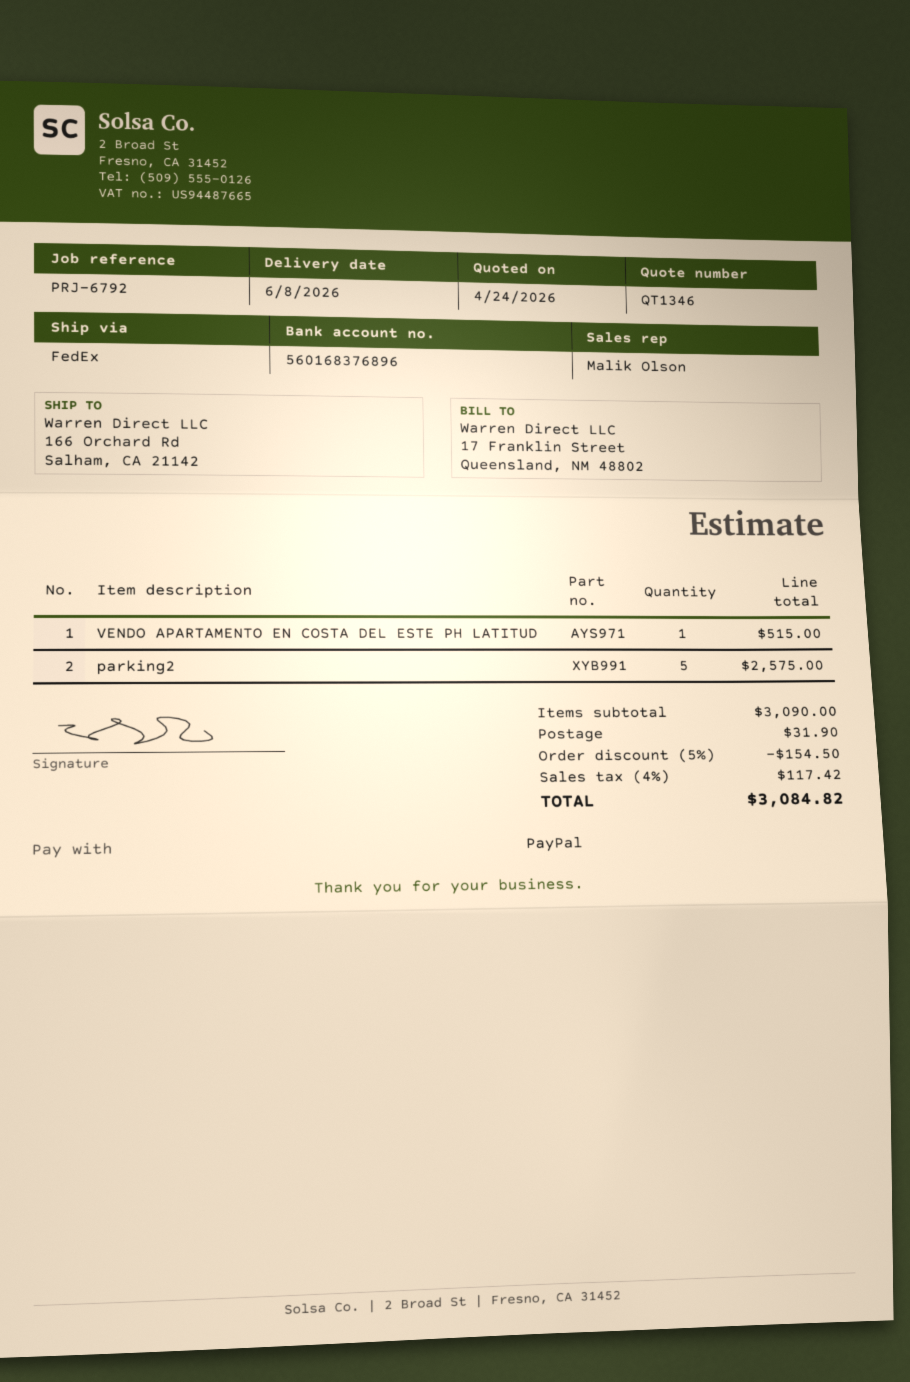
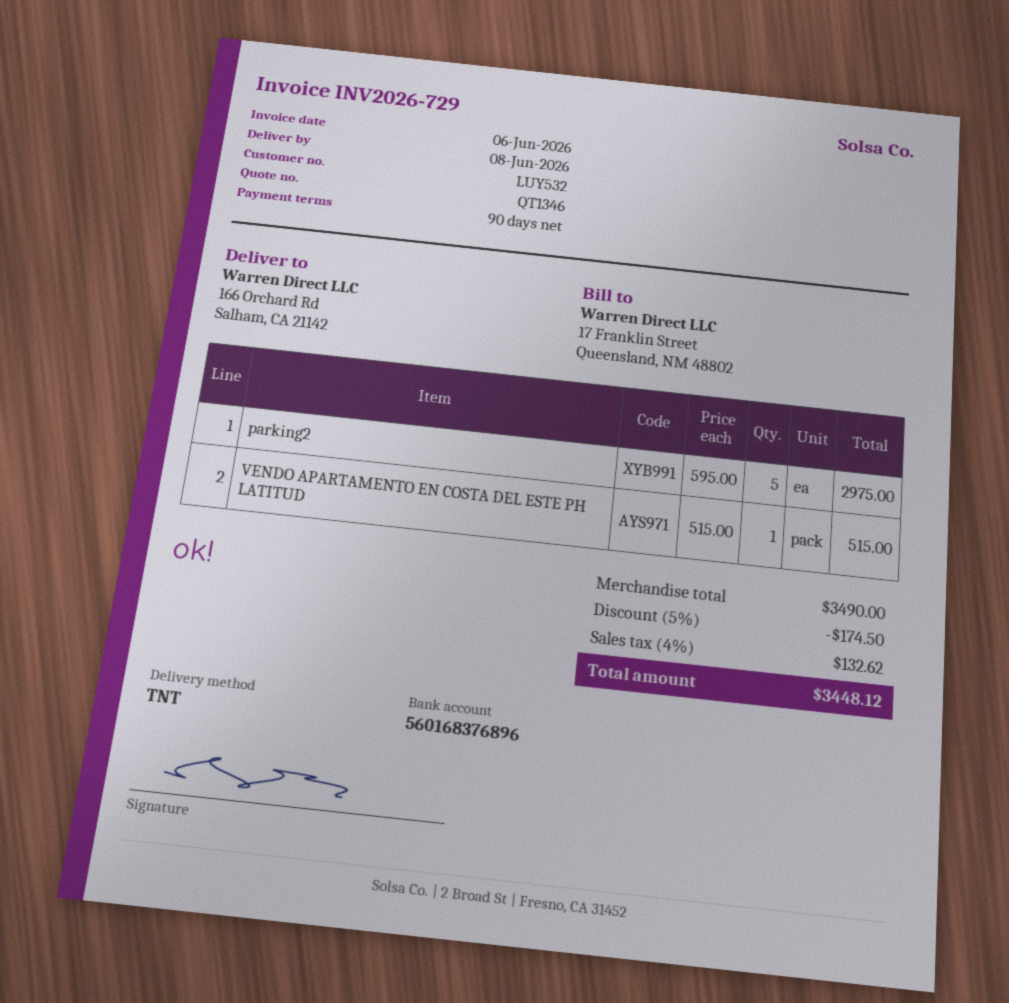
shipping method: FedEx -> TNT
parking2: 5 for 2575.00 -> 5 for 2975.00
subtotal: 3090.00 -> 3490.00
discount: 5% = 154.50 -> 5% = 174.50
shipping: 31.90 -> none
tax: 4% = 117.42 -> 4% = 132.62
total: 3084.82 -> 3448.12

